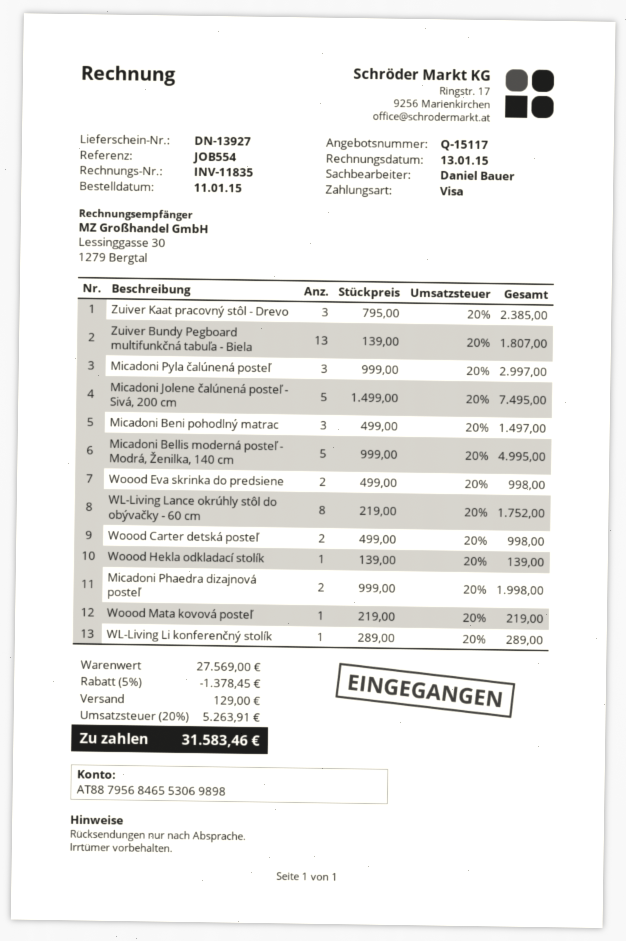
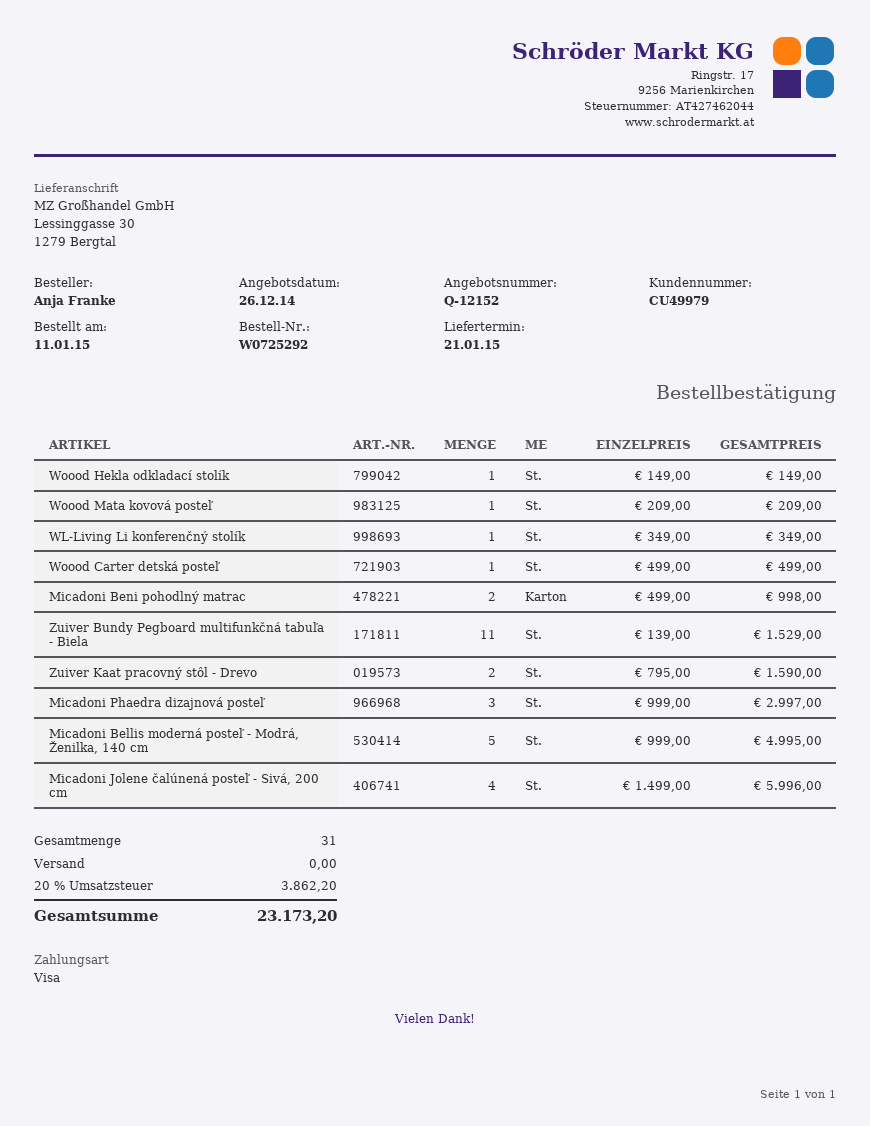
quote number: Q-15117 -> Q-12152
Zuiver Kaat pracovný stôl - Drevo: 3 x 795.00 = 2385.00 -> 2 x 795.00 = 1590.00
Zuiver Bundy Pegboard multifunkčná tabuľa - Biela: 13 x 139.00 = 1807.00 -> 11 x 139.00 = 1529.00
Micadoni Pyla čalúnená posteľ: 3 x 999.00 = 2997.00 -> none
Micadoni Jolene čalúnená posteľ - Sivá, 200 cm: 5 x 1499.00 = 7495.00 -> 4 x 1499.00 = 5996.00
Micadoni Beni pohodlný matrac: 3 x 499.00 = 1497.00 -> 2 x 499.00 = 998.00
Woood Eva skrinka do predsiene: 2 x 499.00 = 998.00 -> none
WL-Living Lance okrúhly stôl do obývačky - 60 cm: 8 x 219.00 = 1752.00 -> none
Woood Carter detská posteľ: 2 x 499.00 = 998.00 -> 1 x 499.00 = 499.00
Woood Hekla odkladací stolík: 1 x 139.00 = 139.00 -> 1 x 149.00 = 149.00
Micadoni Phaedra dizajnová posteľ: 2 x 999.00 = 1998.00 -> 3 x 999.00 = 2997.00
Woood Mata kovová posteľ: 1 x 219.00 = 219.00 -> 1 x 209.00 = 209.00
WL-Living Li konferenčný stolík: 1 x 289.00 = 289.00 -> 1 x 349.00 = 349.00
discount: 5% = 1378.45 -> none
shipping: 129.00 -> 0.00
tax: 20% = 5263.91 -> 20% = 3862.20
total: 31583.46 -> 23173.20

